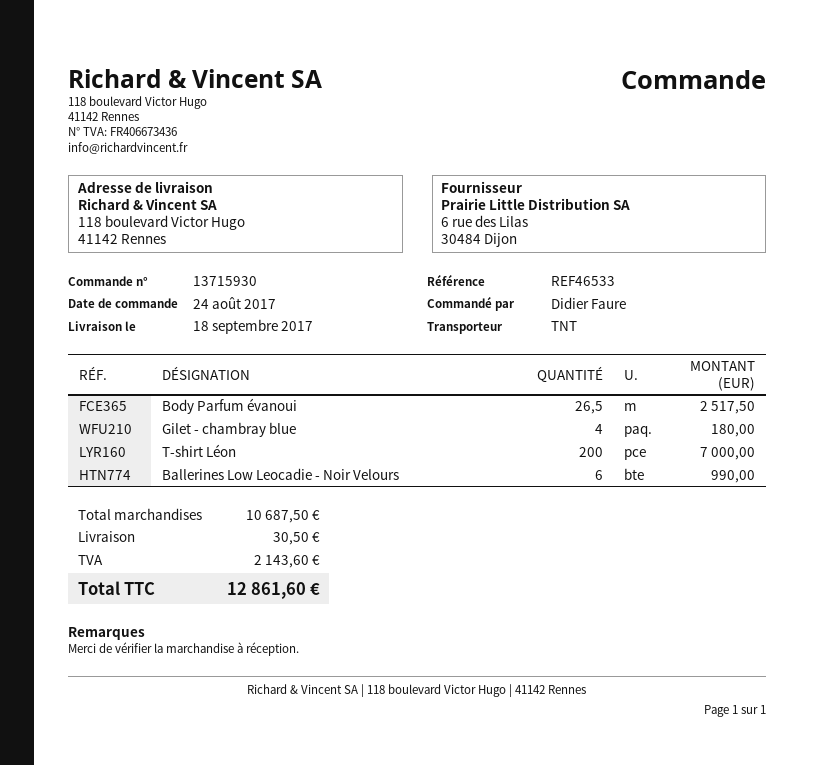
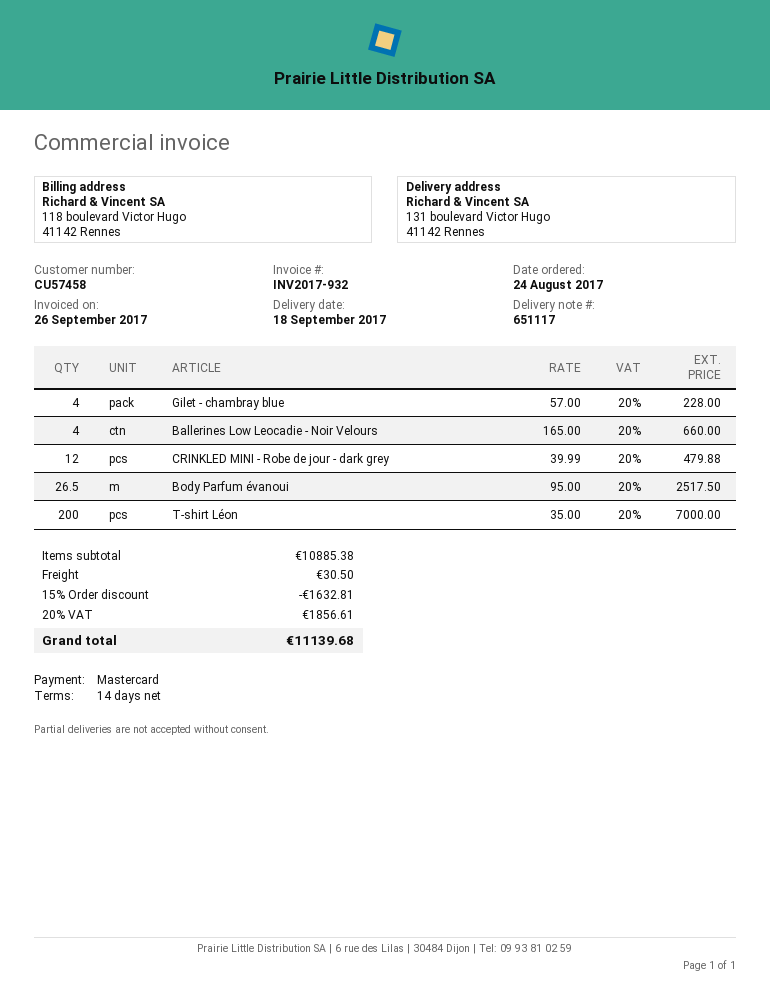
ship to: 118 boulevard Victor Hugo, 41142 Rennes -> 131 boulevard Victor Hugo, 41142 Rennes
Gilet - chambray blue: 4 for 180.00 -> 4 for 228.00
Ballerines Low Leocadie - Noir Velours: 6 for 990.00 -> 4 for 660.00
CRINKLED MINI - Robe de jour - dark grey: none -> 12 for 479.88
subtotal: 10687.50 -> 10885.38
discount: none -> 15% = 1632.81
tax: 2143.60 -> 1856.61
total: 12861.60 -> 11139.68

